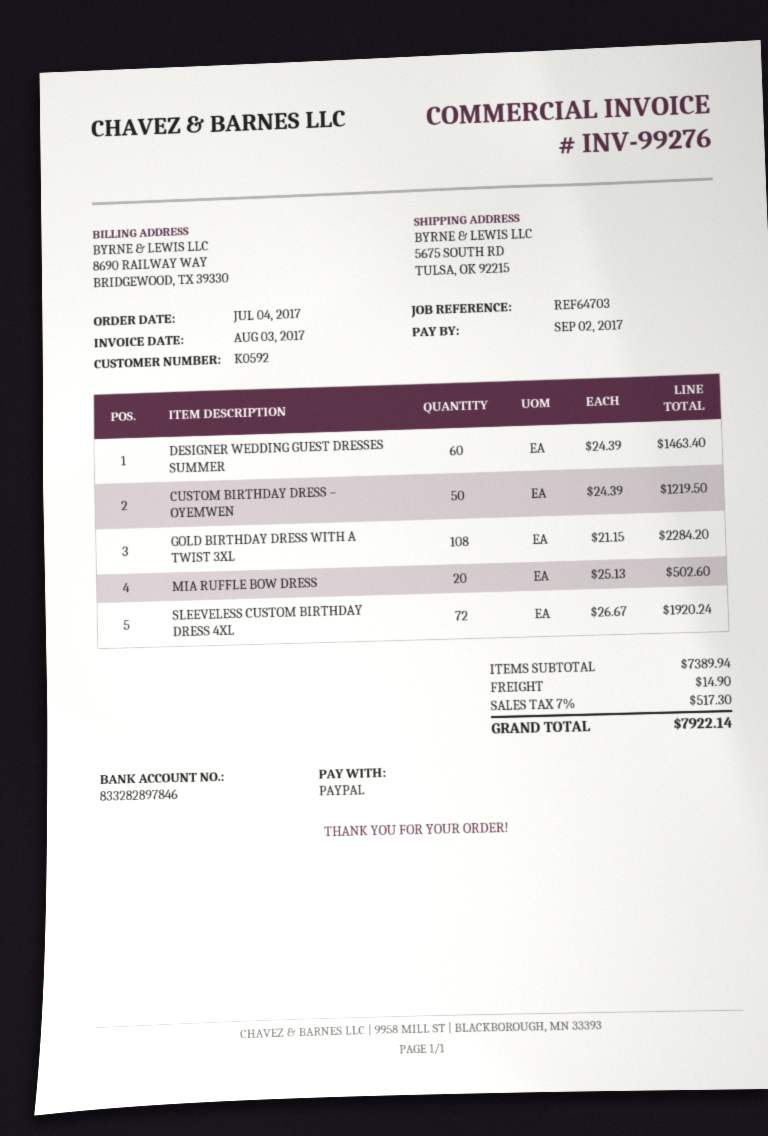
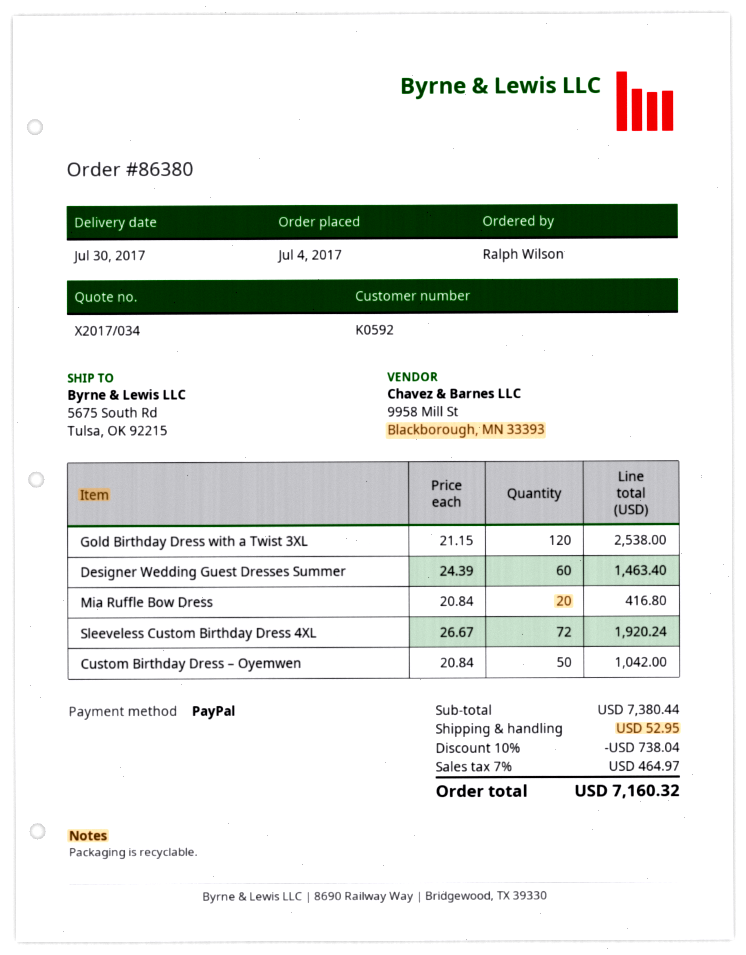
CUSTOM BIRTHDAY DRESS – OYEMWEN: 50 x 24.39 = 1219.50 -> 50 x 20.84 = 1042.00
GOLD BIRTHDAY DRESS WITH A TWIST 3XL: 108 x 21.15 = 2284.20 -> 120 x 21.15 = 2538.00
MIA RUFFLE BOW DRESS: 20 x 25.13 = 502.60 -> 20 x 20.84 = 416.80
subtotal: 7389.94 -> 7380.44
discount: none -> 10% = 738.04
shipping: 14.90 -> 52.95
tax: 7% = 517.30 -> 7% = 464.97
total: 7922.14 -> 7160.32

